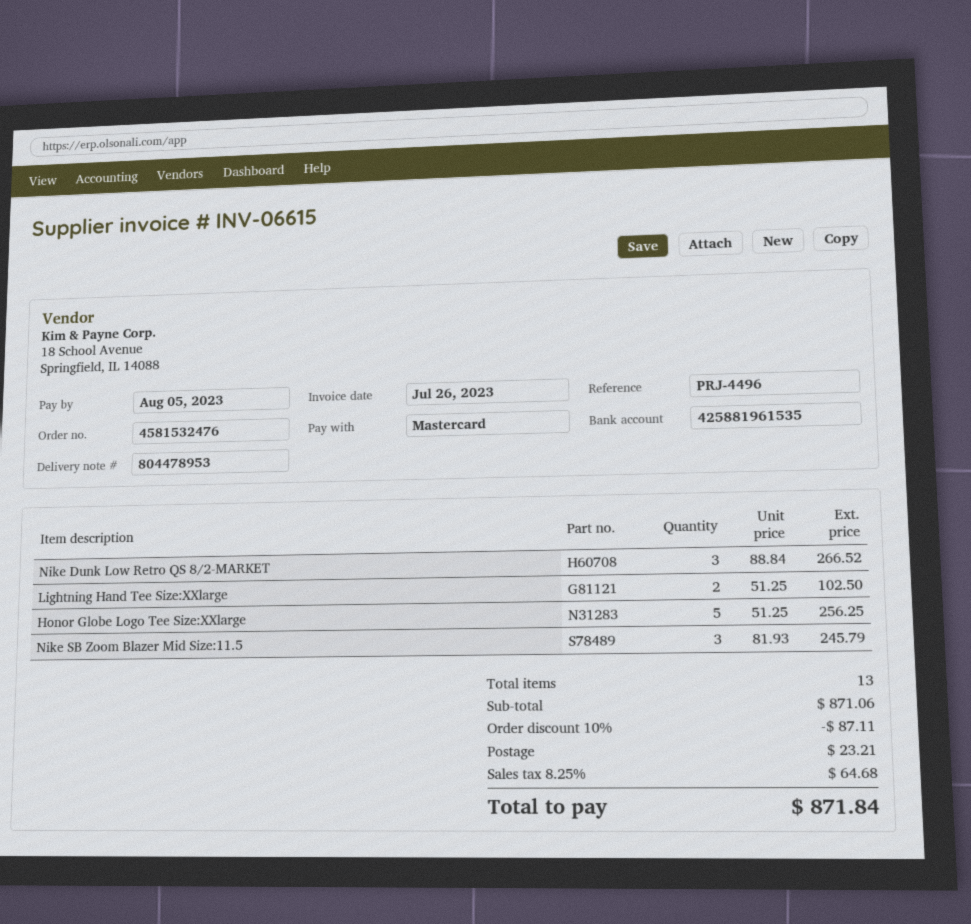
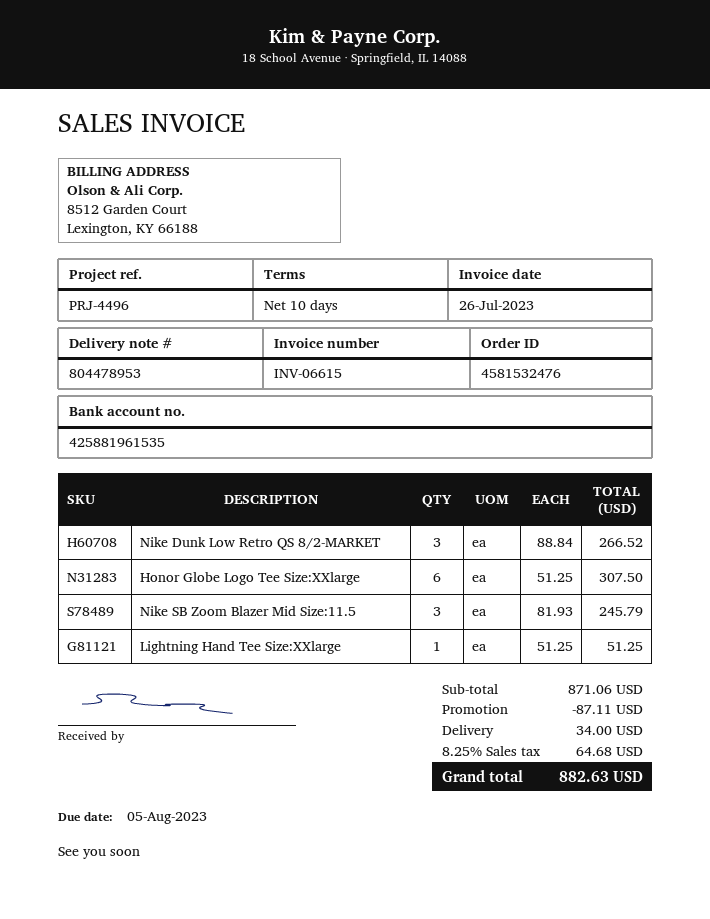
Lightning Hand Tee Size:XXlarge: 2 x 51.25 = 102.50 -> 1 x 51.25 = 51.25
Honor Globe Logo Tee Size:XXlarge: 5 x 51.25 = 256.25 -> 6 x 51.25 = 307.50
shipping: 23.21 -> 34.00
total: 871.84 -> 882.63

